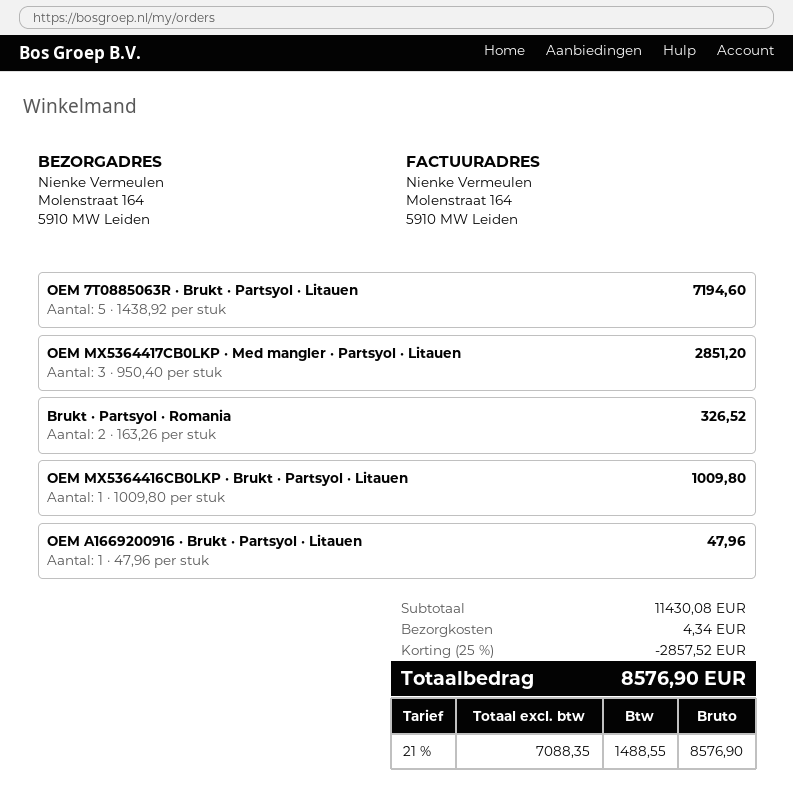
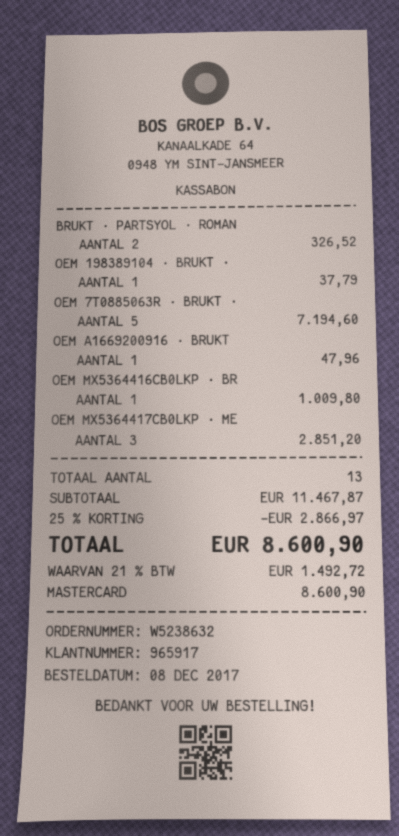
OEM 198389104 · BRUKT ·: none -> 1 for 37.79
subtotal: 11430.08 -> 11467.87
discount: 25% = 2857.52 -> 25% = 2866.97
shipping: 4.34 -> none
tax: 21% = 1488.55 -> 21% = 1492.72
total: 8576.90 -> 8600.90

